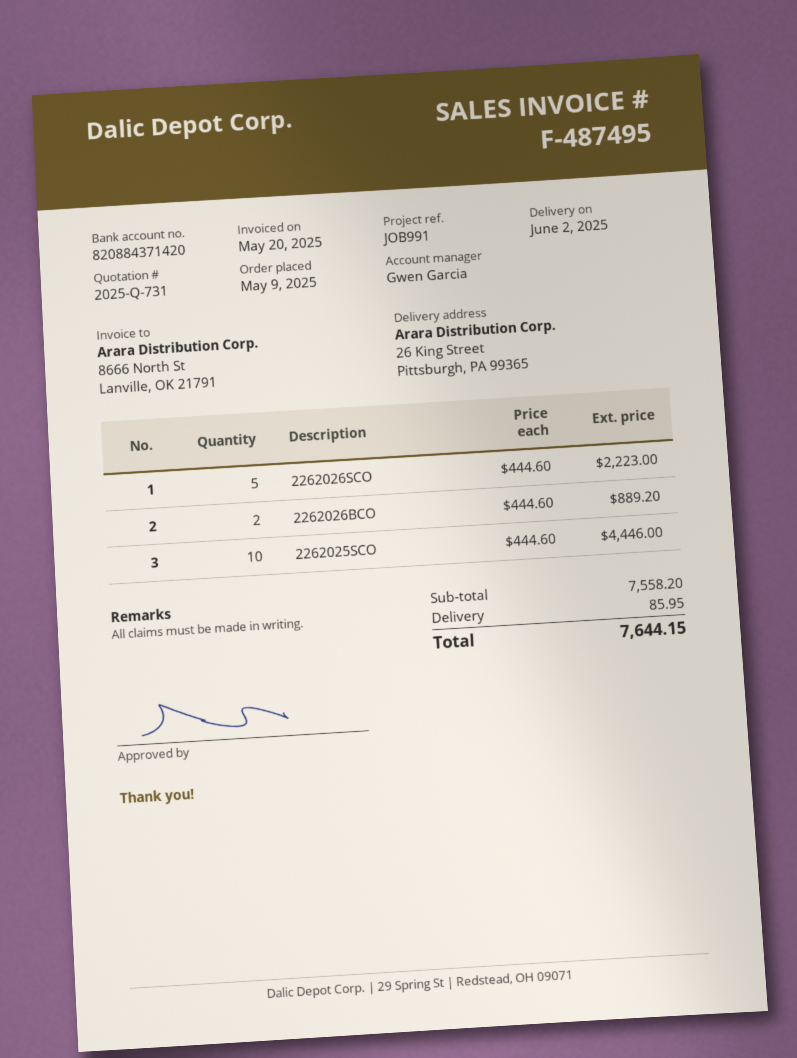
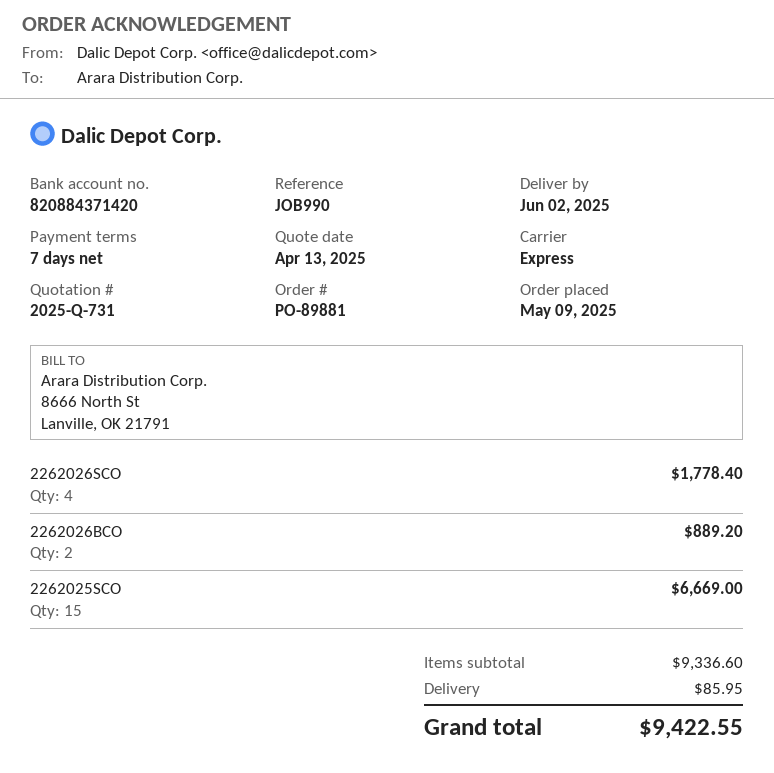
reference: JOB991 -> JOB990
2262026SCO: 5 for 2223.00 -> 4 for 1778.40
2262025SCO: 10 for 4446.00 -> 15 for 6669.00
subtotal: 7558.20 -> 9336.60
total: 7644.15 -> 9422.55

